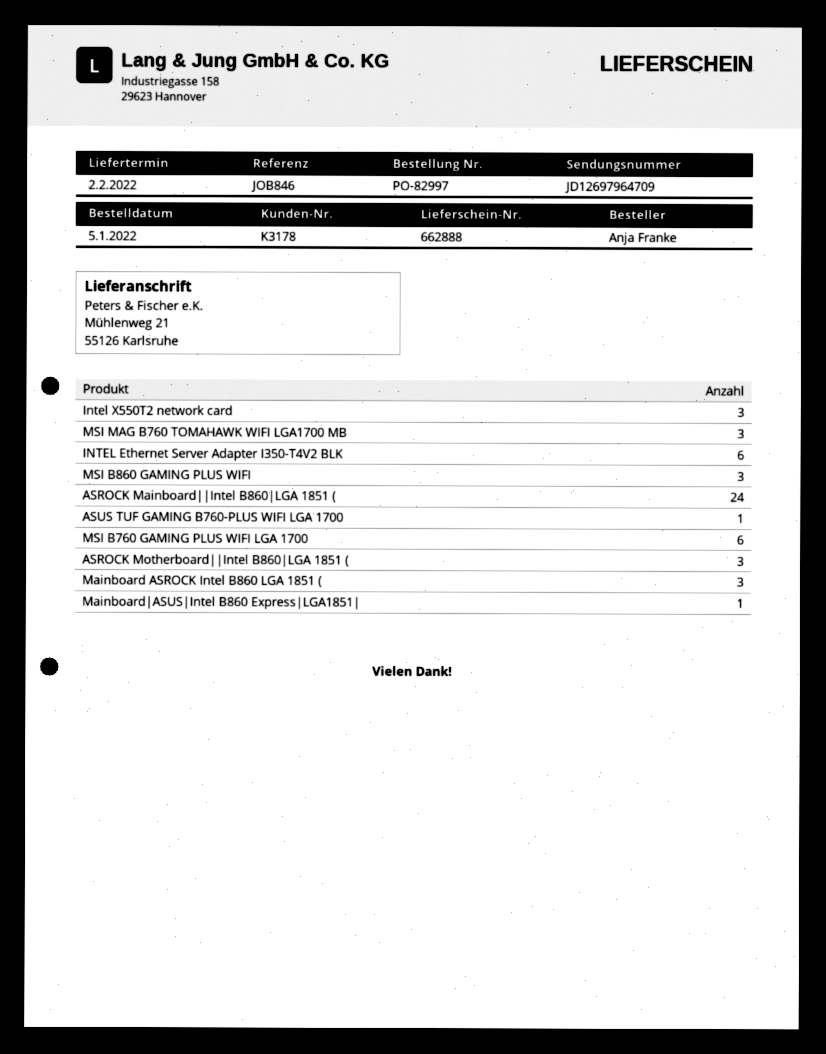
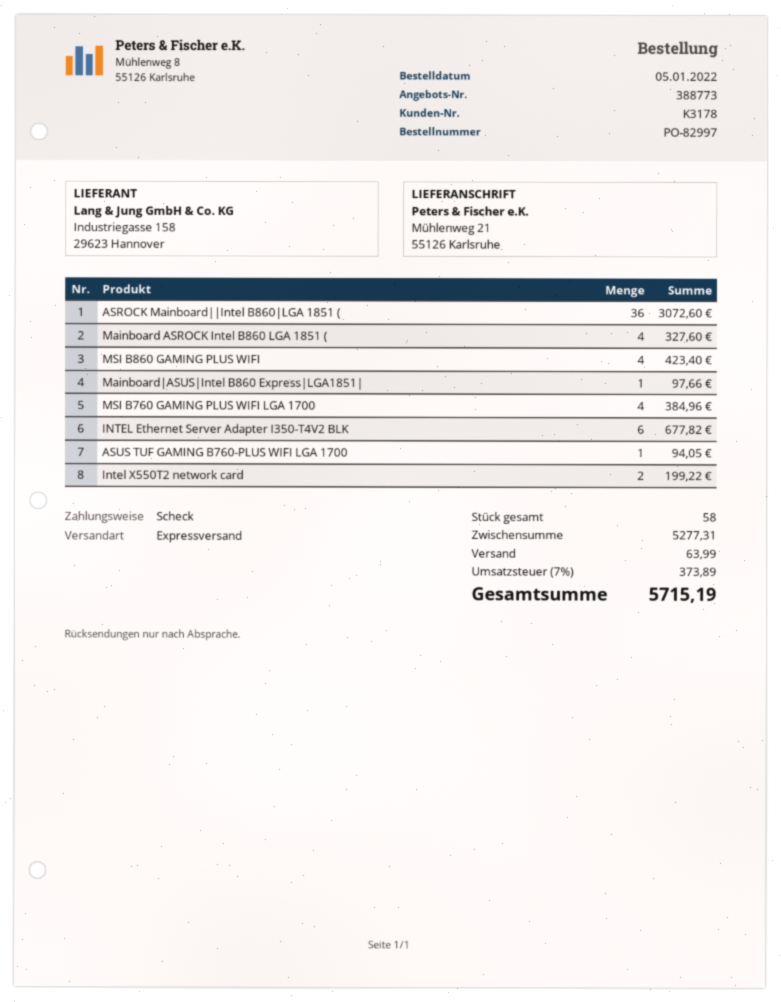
Intel X550T2 network card: 3 -> 2
MSI MAG B760 TOMAHAWK WIFI LGA1700 MB: 3 -> none
MSI B860 GAMING PLUS WIFI: 3 -> 4
ASROCK Mainboard||Intel B860|LGA 1851 (: 24 -> 36
MSI B760 GAMING PLUS WIFI LGA 1700: 6 -> 4
ASROCK Motherboard||Intel B860|LGA 1851 (: 3 -> none
Mainboard ASROCK Intel B860 LGA 1851 (: 3 -> 4

